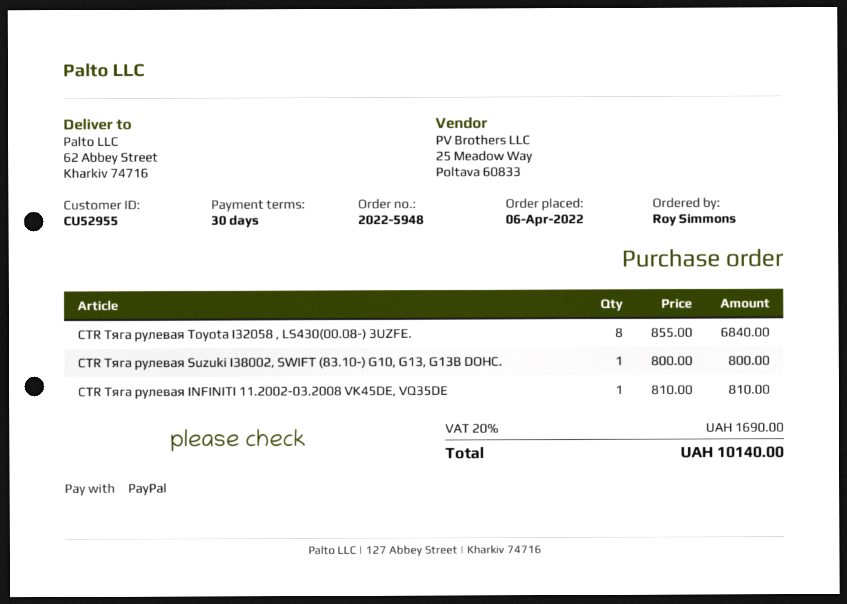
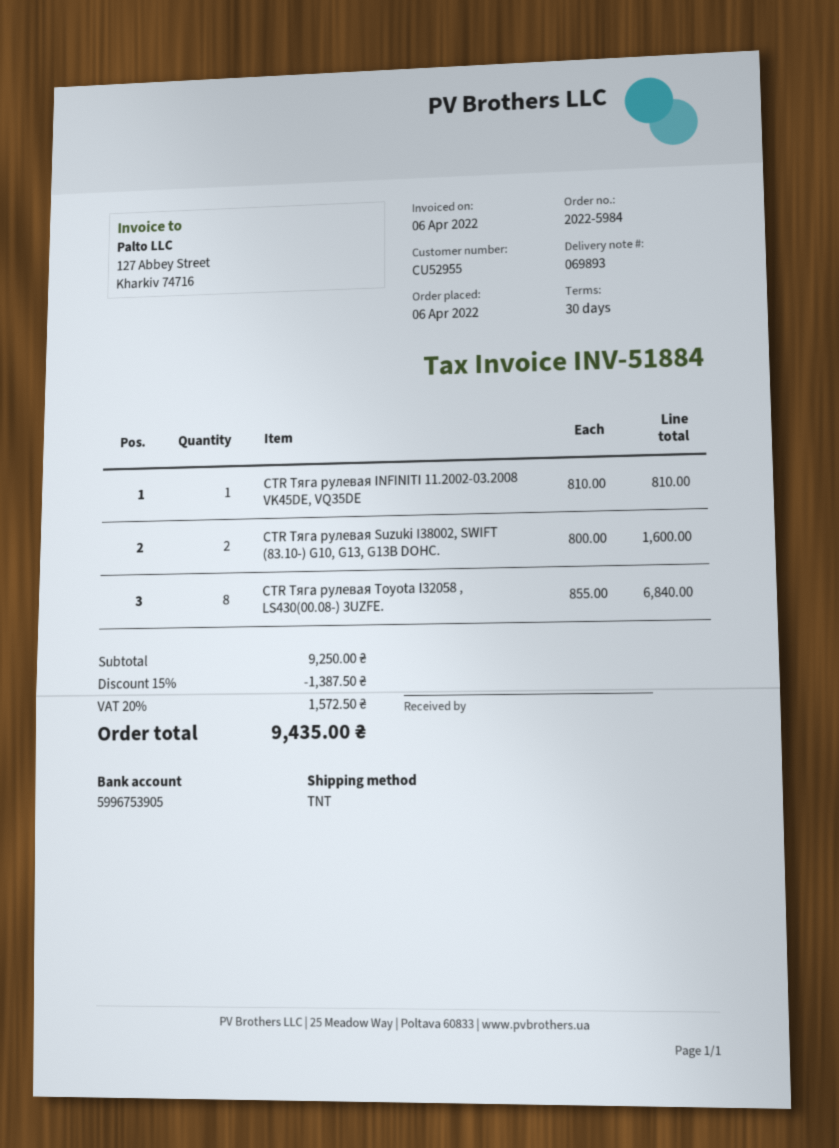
order number: 2022-5948 -> 2022-5984
CTR Тяга рулевая Suzuki I38002, SWIFT (83.10-) G10, G13, G13B DOHC.: 1 x 800.00 = 800.00 -> 2 x 800.00 = 1600.00
discount: none -> 15% = 1387.50
tax: 20% = 1690.00 -> 20% = 1572.50
total: 10140.00 -> 9435.00

